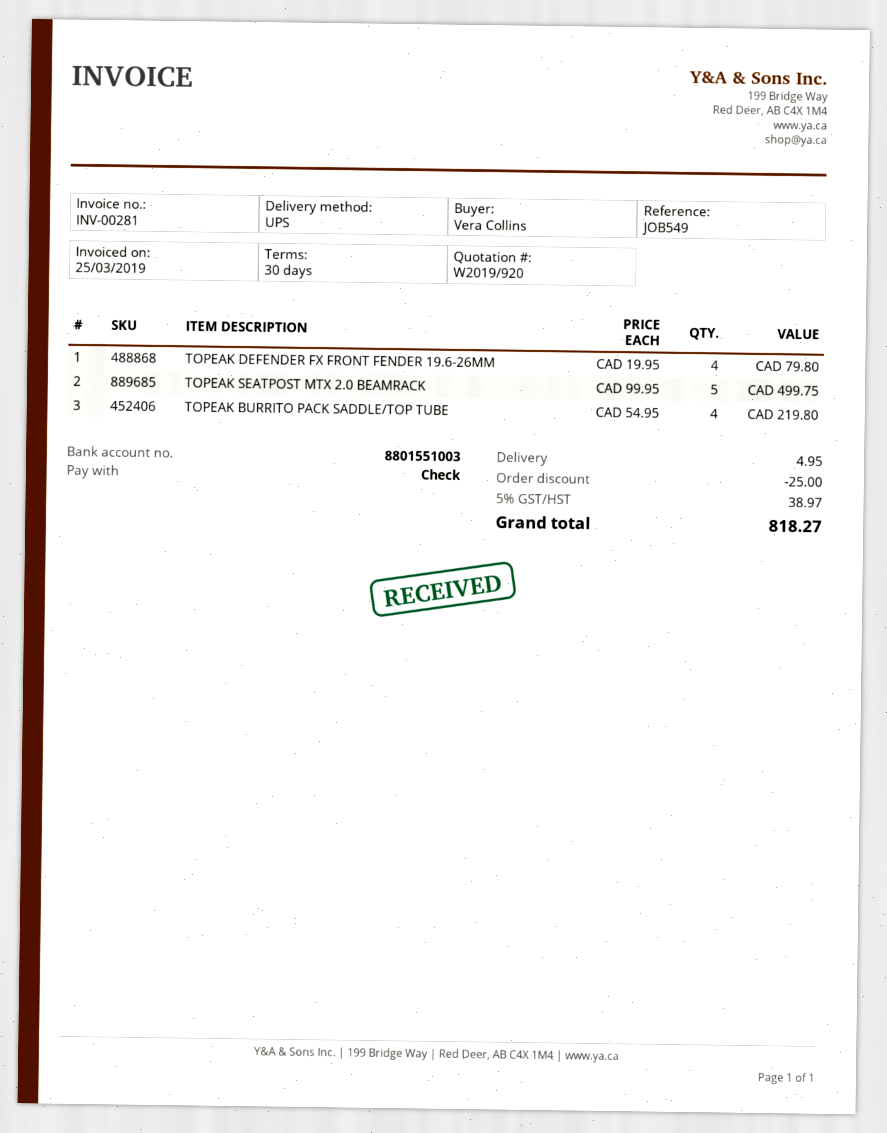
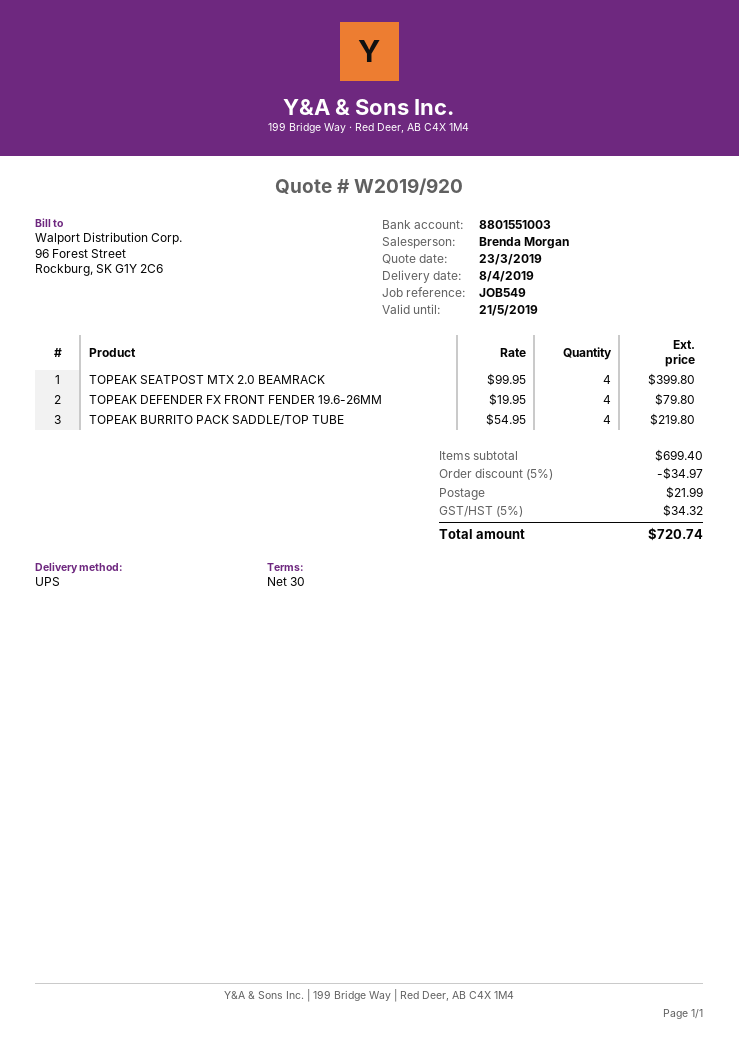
TOPEAK SEATPOST MTX 2.0 BEAMRACK: 5 x 99.95 = 499.75 -> 4 x 99.95 = 399.80
discount: 25.00 -> 34.97
shipping: 4.95 -> 21.99
tax: 5% = 38.97 -> 5% = 34.32
total: 818.27 -> 720.74

